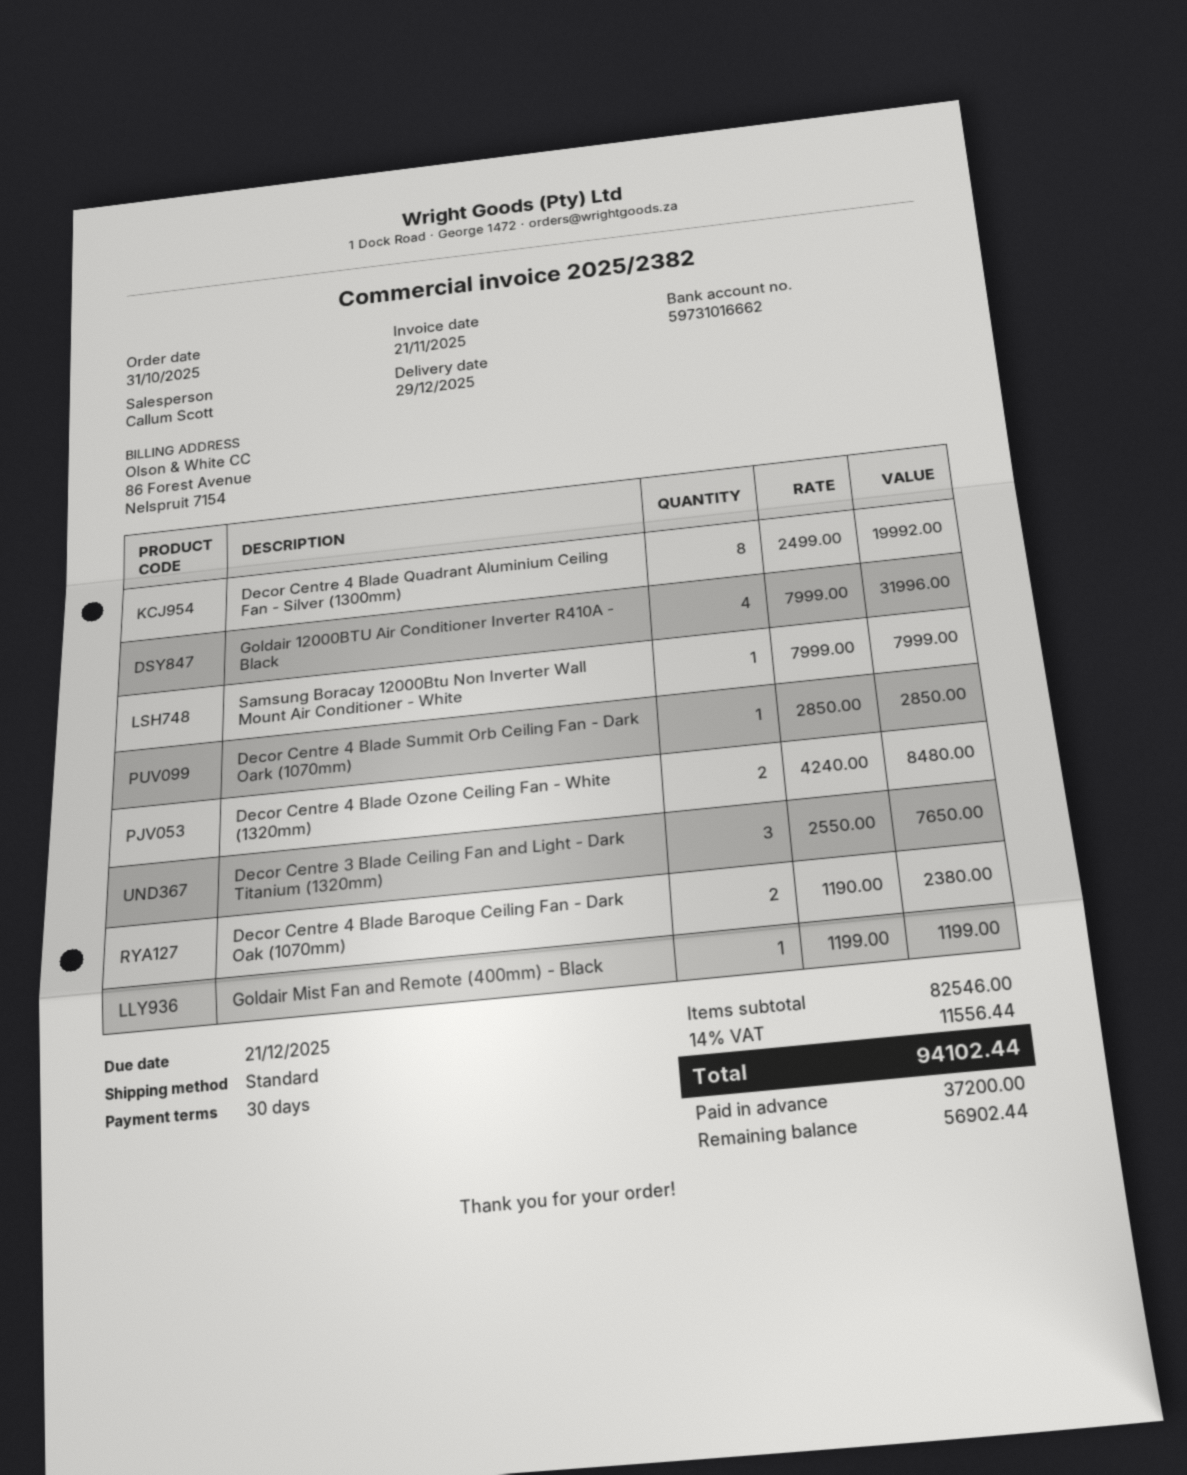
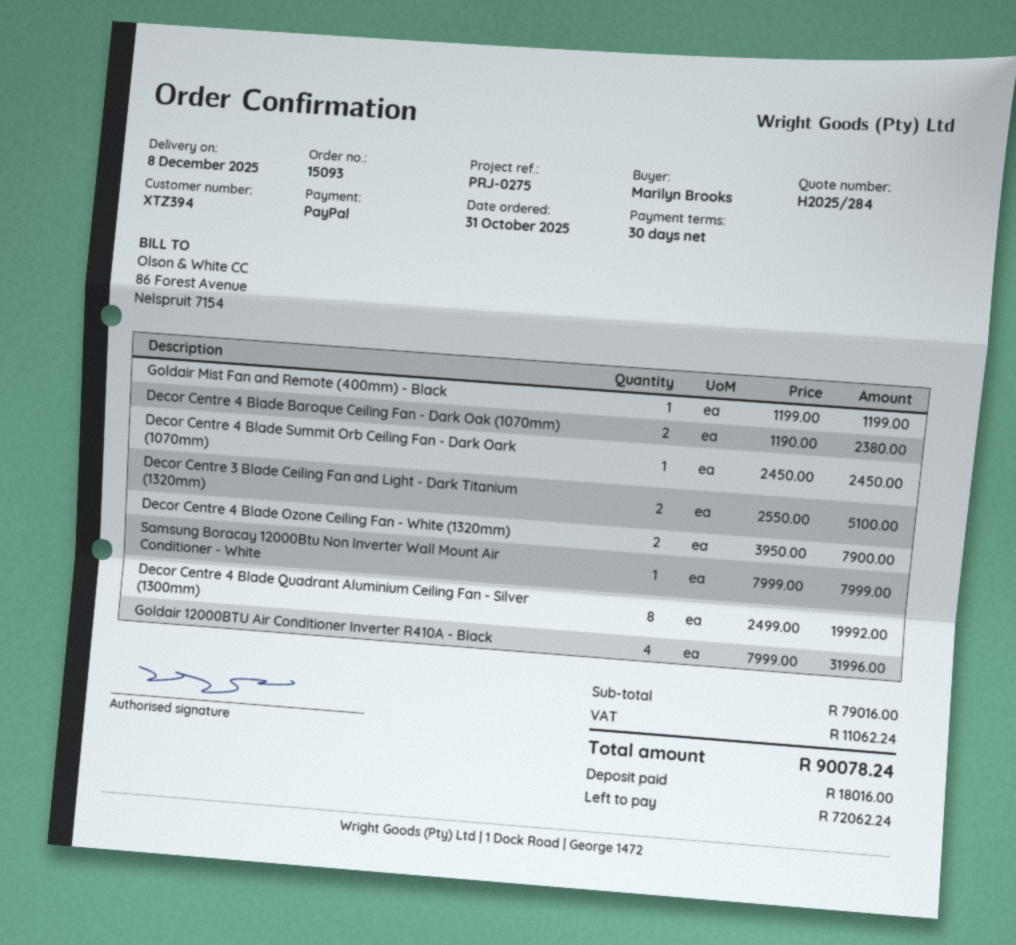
delivery date: 2025-12-29 -> 2025-12-08
Decor Centre 4 Blade Summit Orb Ceiling Fan - Dark Oark (1070mm): 1 x 2850.00 = 2850.00 -> 1 x 2450.00 = 2450.00
Decor Centre 4 Blade Ozone Ceiling Fan - White (1320mm): 2 x 4240.00 = 8480.00 -> 2 x 3950.00 = 7900.00
Decor Centre 3 Blade Ceiling Fan and Light - Dark Titanium (1320mm): 3 x 2550.00 = 7650.00 -> 2 x 2550.00 = 5100.00
subtotal: 82546.00 -> 79016.00
tax: 11556.44 -> 11062.24
total: 94102.44 -> 90078.24
deposit: 37200.00 -> 18016.00
balance: 56902.44 -> 72062.24

